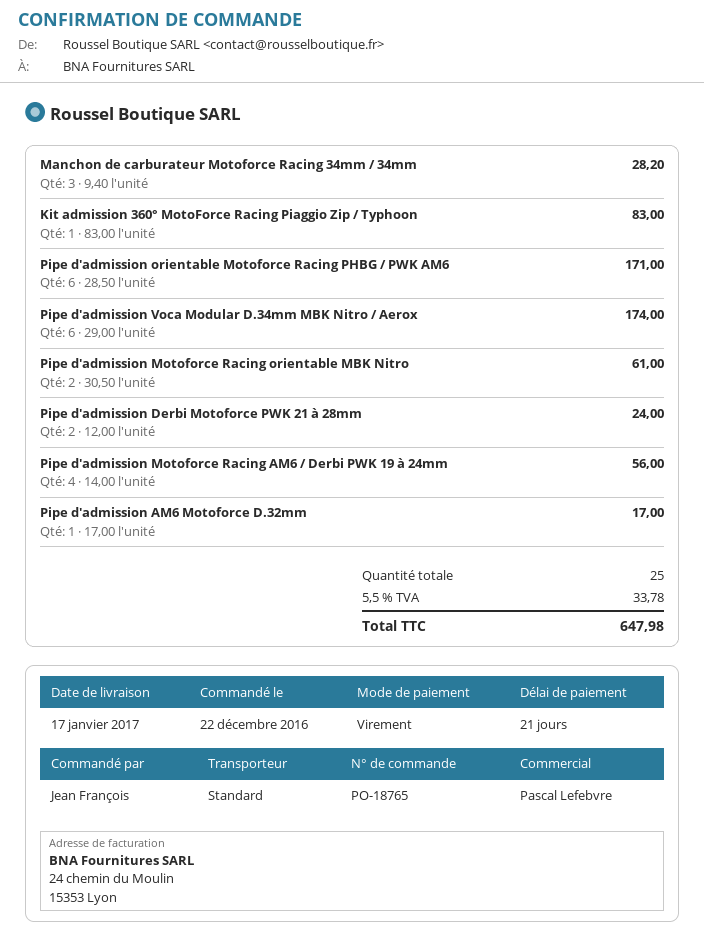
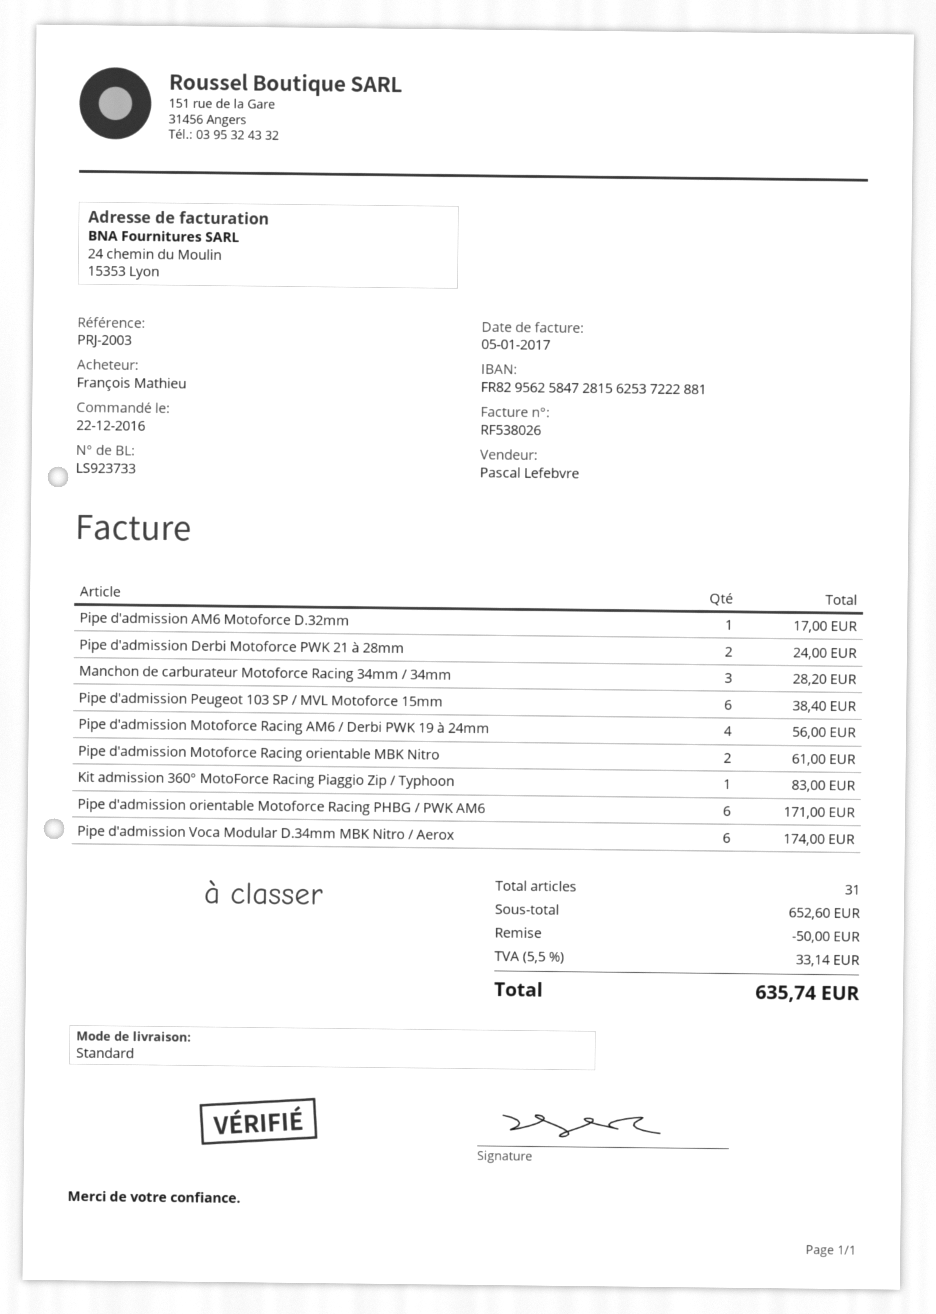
ordered by: Jean François -> François Mathieu
Pipe d'admission Peugeot 103 SP / MVL Motoforce 15mm: none -> 6 for 38.40
total quantity: 25 -> 31
discount: none -> 50.00
tax: 5.5% = 33.78 -> 5.5% = 33.14
total: 647.98 -> 635.74

